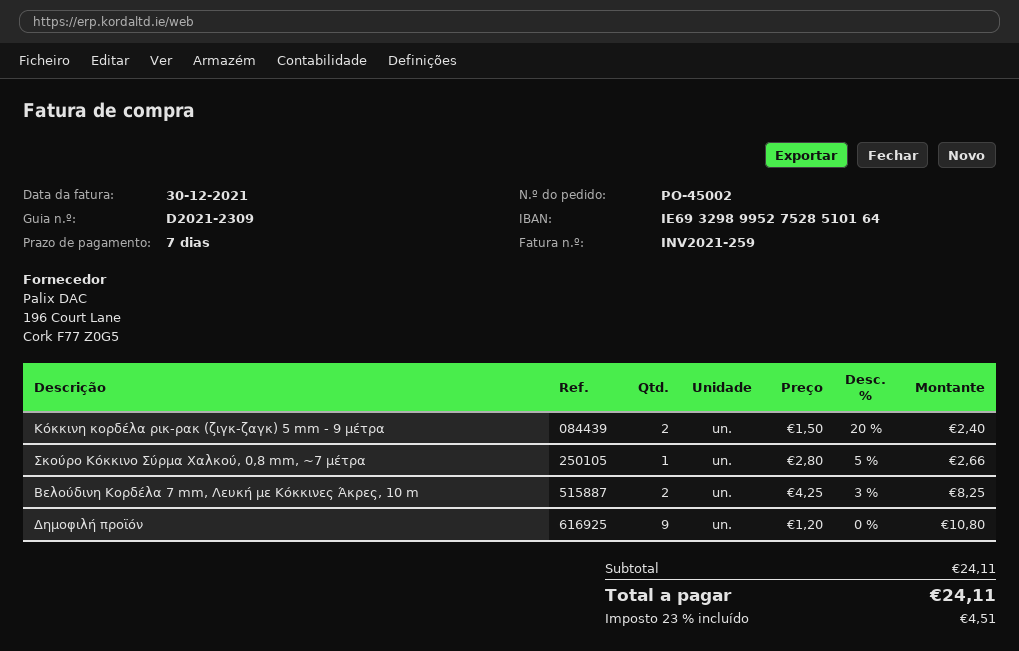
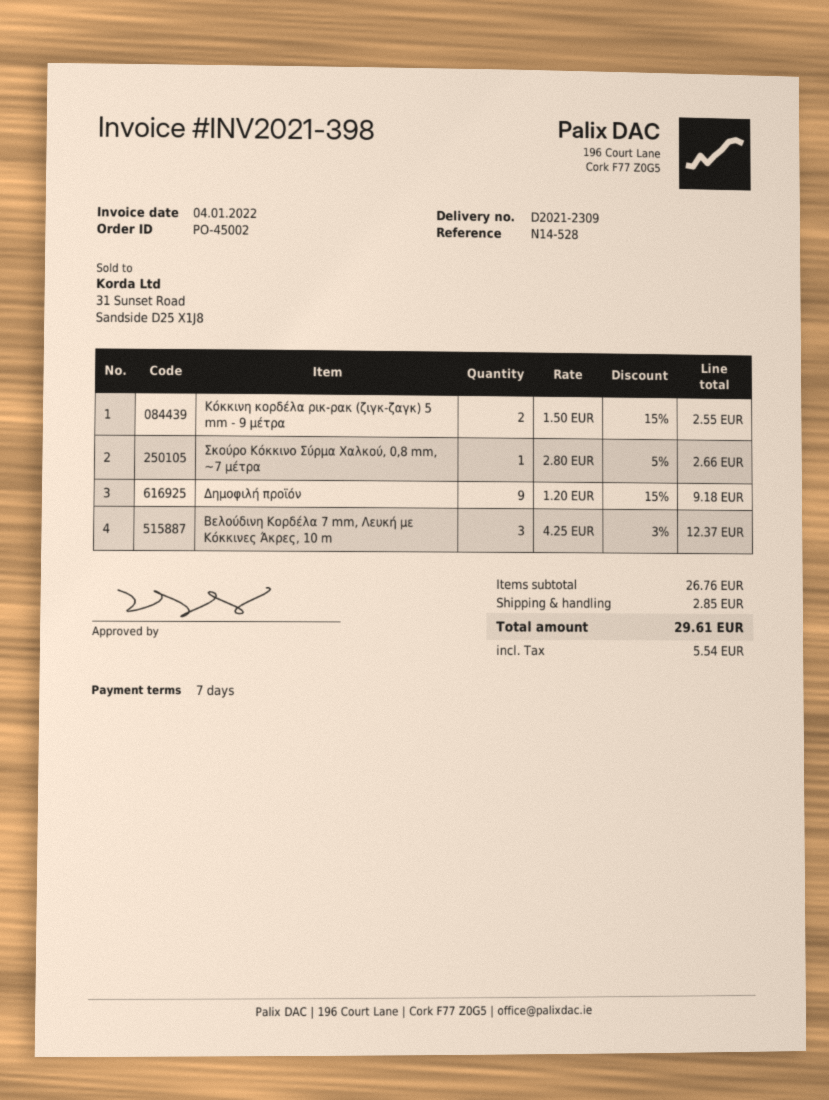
invoice number: INV2021-259 -> INV2021-398
invoice date: 2021-12-30 -> 2022-01-04
Κόκκινη κορδέλα ρικ-ρακ (ζιγκ-ζαγκ) 5 mm - 9 μέτρα: 2 x 1.50 - 20% = 2.40 -> 2 x 1.50 - 15% = 2.55
Βελούδινη Κορδέλα 7 mm, Λευκή με Κόκκινες Άκρες, 10 m: 2 x 4.25 - 3% = 8.25 -> 3 x 4.25 - 3% = 12.37
Δημοφιλή προϊόν: 9 x 1.20 = 10.80 -> 9 x 1.20 - 15% = 9.18
subtotal: 24.11 -> 26.76
shipping: none -> 2.85
tax: 4.51 -> 5.54
total: 24.11 -> 29.61

